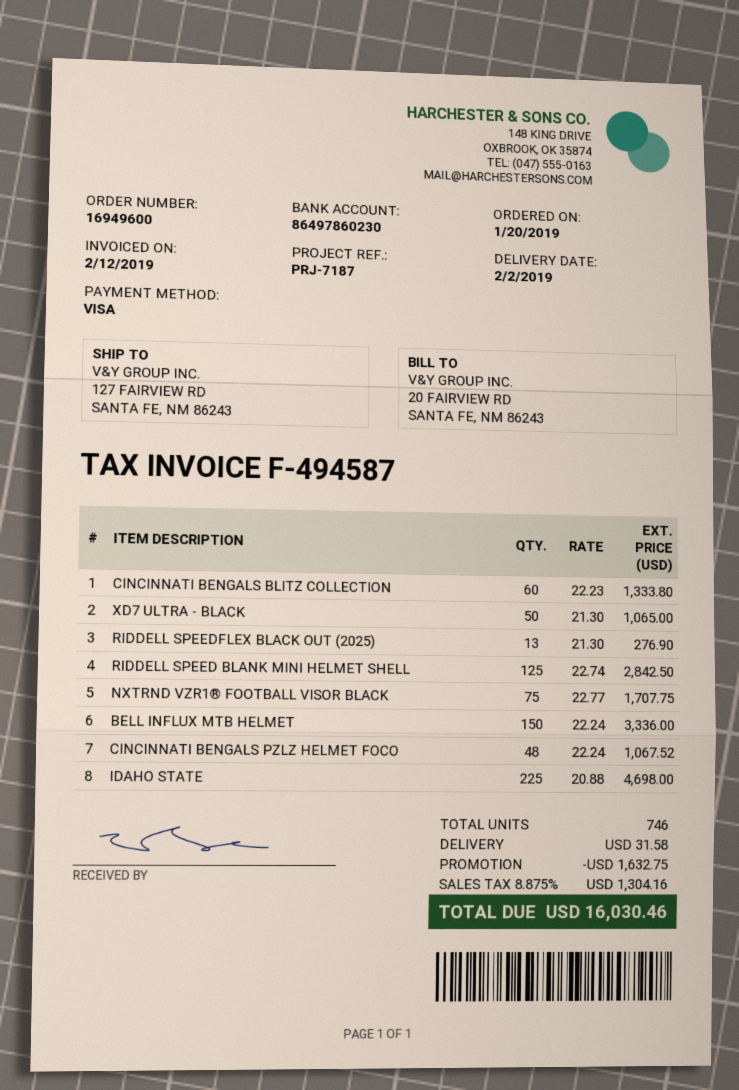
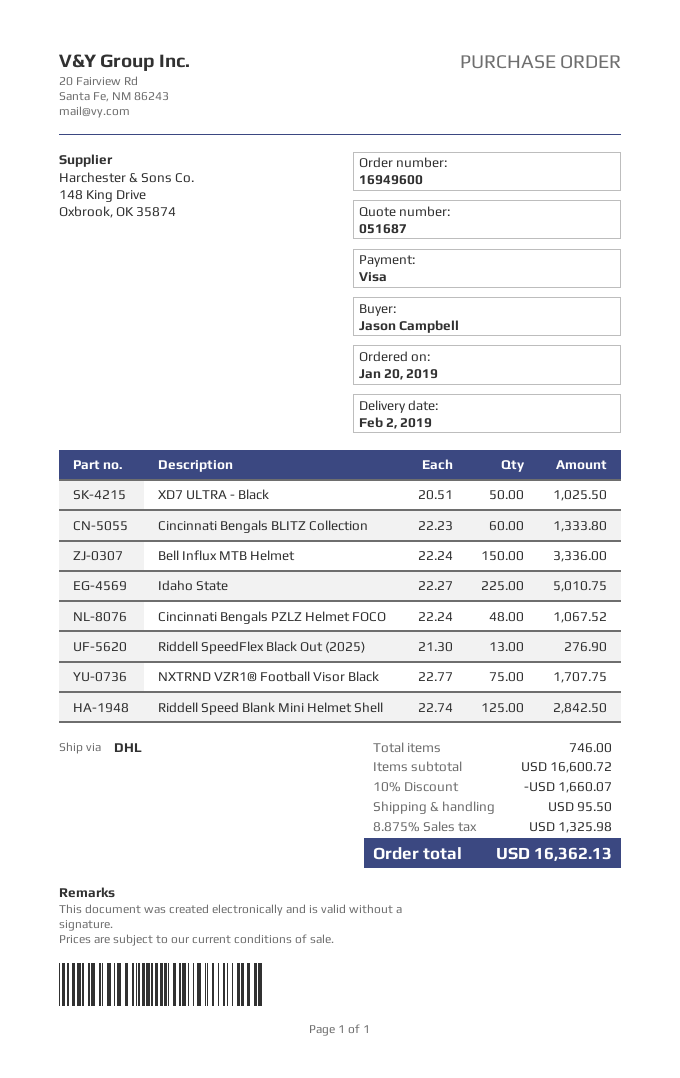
XD7 ULTRA - BLACK: 50 x 21.30 = 1065.00 -> 50 x 20.51 = 1025.50
IDAHO STATE: 225 x 20.88 = 4698.00 -> 225 x 22.27 = 5010.75
discount: 1632.75 -> 1660.07
shipping: 31.58 -> 95.50
tax: 8.875% = 1304.16 -> 8.875% = 1325.98
total: 16030.46 -> 16362.13

